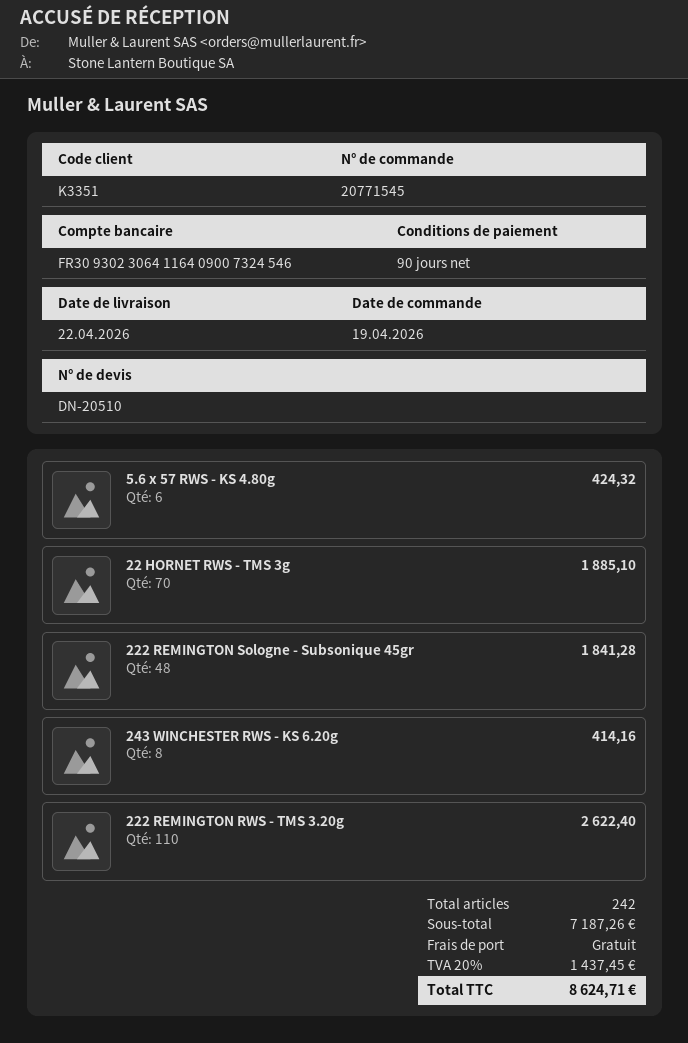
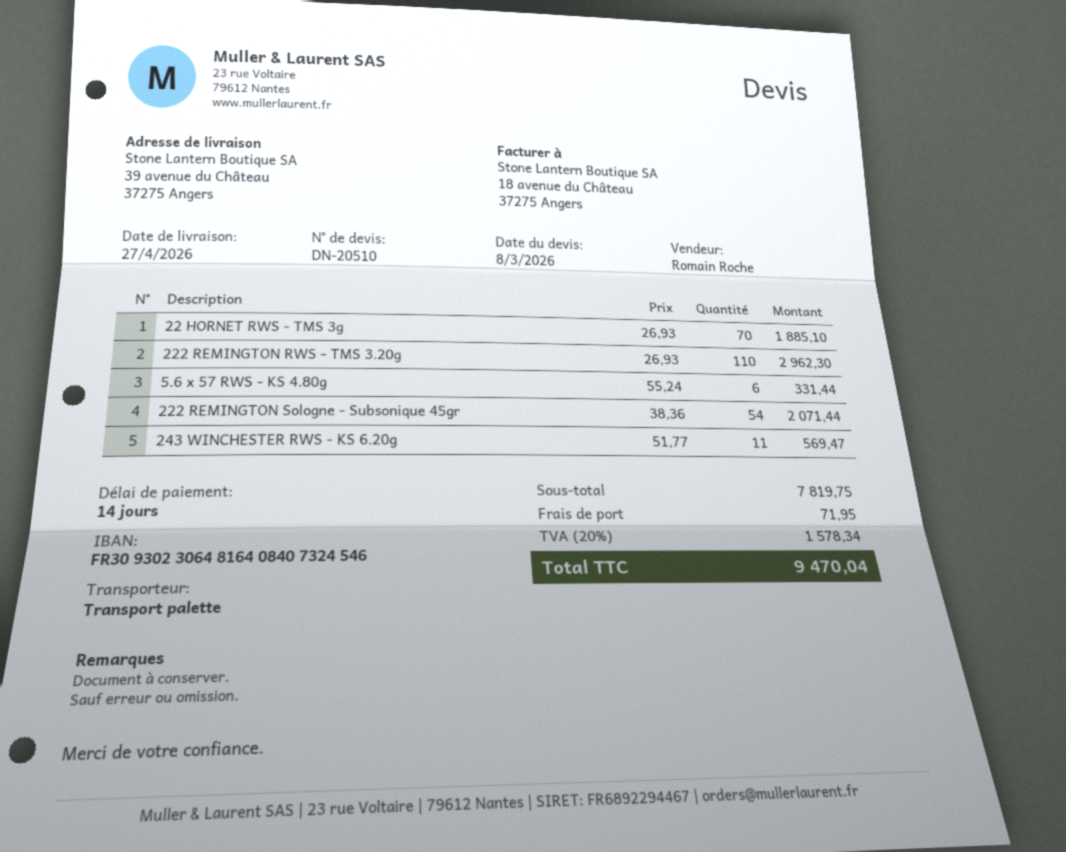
delivery date: 2026-04-22 -> 2026-04-27
payment terms: 90 days -> 14 days
bank account: FR3093023064116409007324546 -> FR3093023064816408407324546
5.6 x 57 RWS - KS 4.80g: 6 for 424.32 -> 6 for 331.44
222 REMINGTON Sologne - Subsonique 45gr: 48 for 1841.28 -> 54 for 2071.44
243 WINCHESTER RWS - KS 6.20g: 8 for 414.16 -> 11 for 569.47
222 REMINGTON RWS - TMS 3.20g: 110 for 2622.40 -> 110 for 2962.30
subtotal: 7187.26 -> 7819.75
shipping: 0.00 -> 71.95
tax: 20% = 1437.45 -> 20% = 1578.34
total: 8624.71 -> 9470.04

